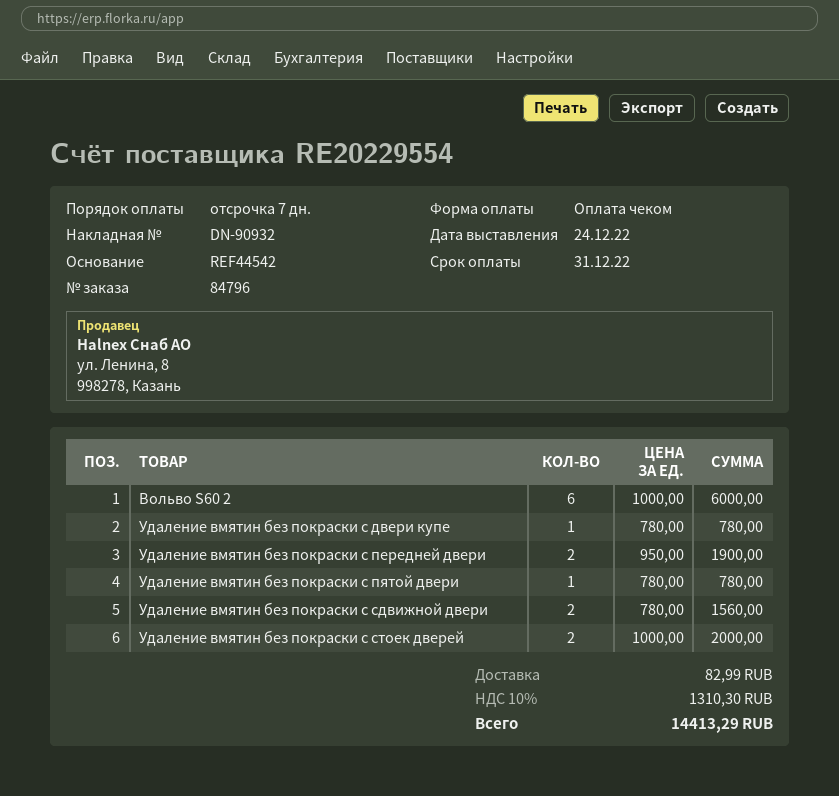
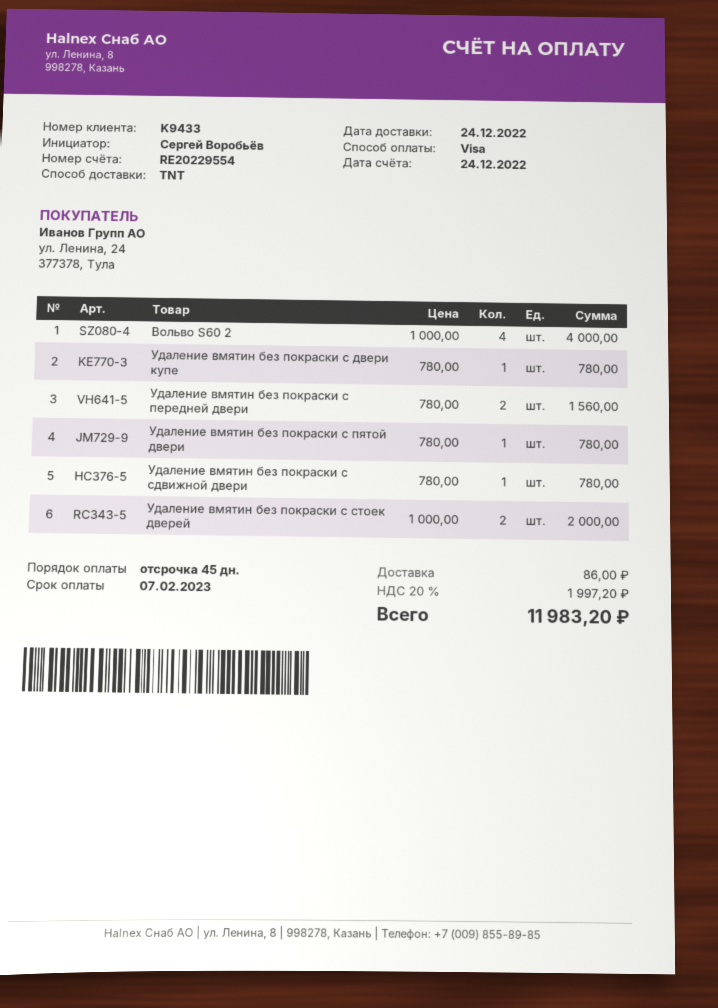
payment terms: 7 days -> 45 days
due date: 2022-12-31 -> 2023-02-07
payment method: cheque -> Visa
Вольво S60 2: 6 x 1000.00 = 6000.00 -> 4 x 1000.00 = 4000.00
Удаление вмятин без покраски с передней двери: 2 x 950.00 = 1900.00 -> 2 x 780.00 = 1560.00
Удаление вмятин без покраски с сдвижной двери: 2 x 780.00 = 1560.00 -> 1 x 780.00 = 780.00
shipping: 82.99 -> 86.00
tax: 10% = 1310.30 -> 20% = 1997.20
total: 14413.29 -> 11983.20

